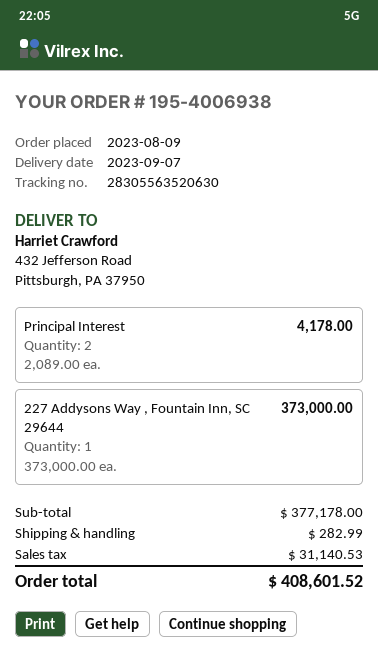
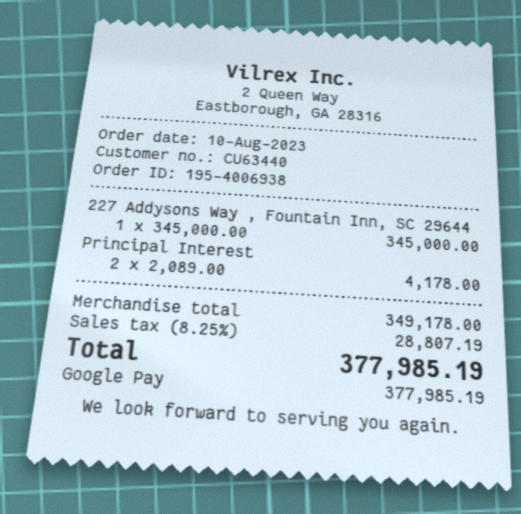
order date: 2023-08-09 -> 2023-08-10
227 Addysons Way , Fountain Inn, SC 29644: 1 x 373000.00 = 373000.00 -> 1 x 345000.00 = 345000.00
subtotal: 377178.00 -> 349178.00
shipping: 282.99 -> none
tax: 31140.53 -> 28807.19
total: 408601.52 -> 377985.19

